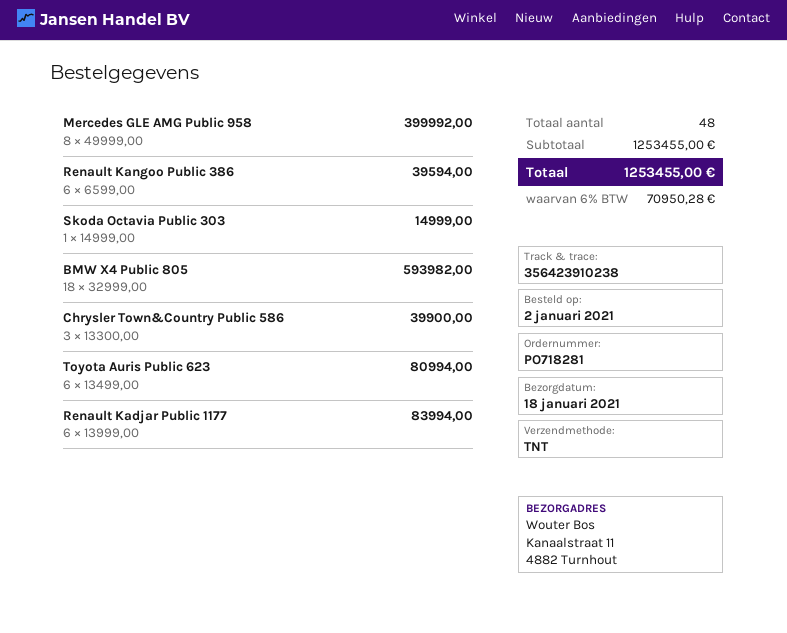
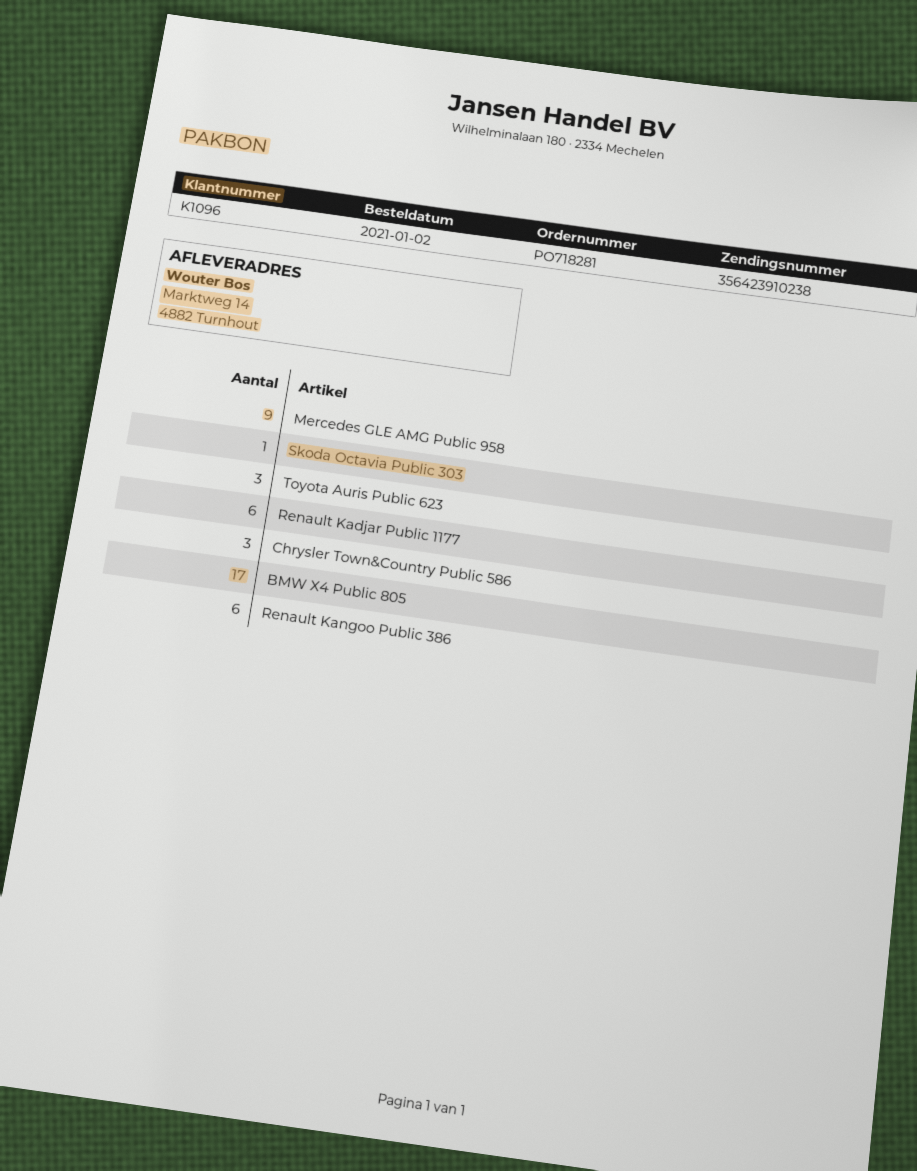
ship to: Kanaalstraat 11, 4882 Turnhout -> Marktweg 14, 4882 Turnhout
Mercedes GLE AMG Public 958: 8 -> 9
BMW X4 Public 805: 18 -> 17
Toyota Auris Public 623: 6 -> 3

